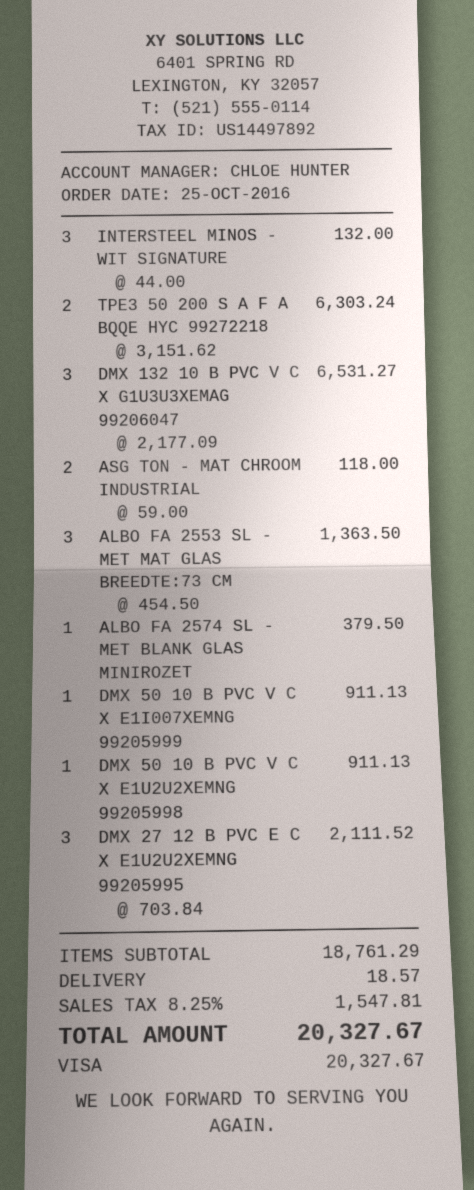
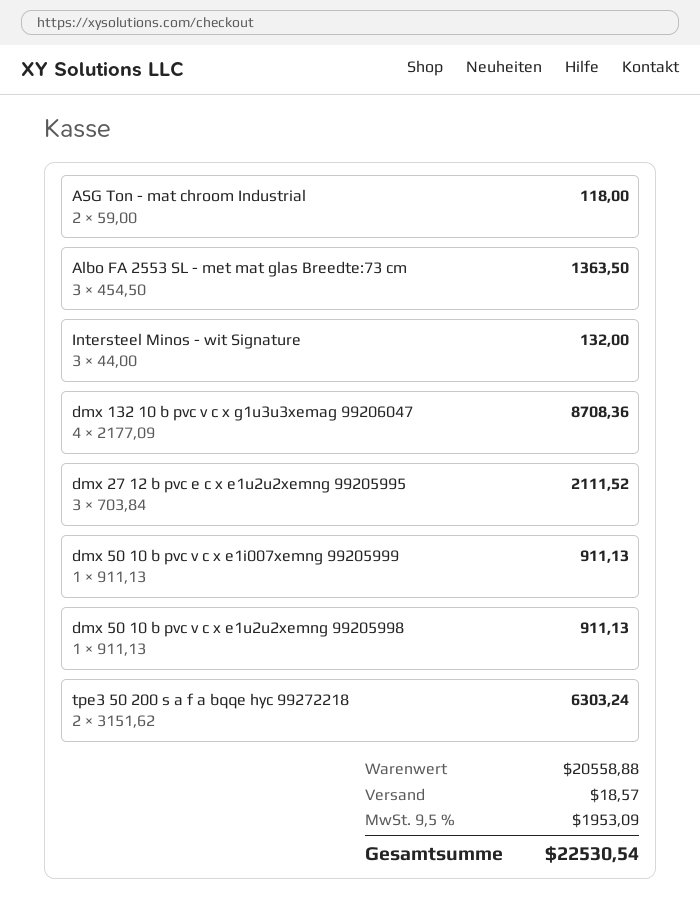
DMX 132 10 B PVC V C X G1U3U3XEMAG 99206047: 3 x 2177.09 = 6531.27 -> 4 x 2177.09 = 8708.36
ALBO FA 2574 SL - MET BLANK GLAS MINIROZET: 1 x 379.50 = 379.50 -> none
subtotal: 18761.29 -> 20558.88
tax: 8.25% = 1547.81 -> 9.5% = 1953.09
total: 20327.67 -> 22530.54

